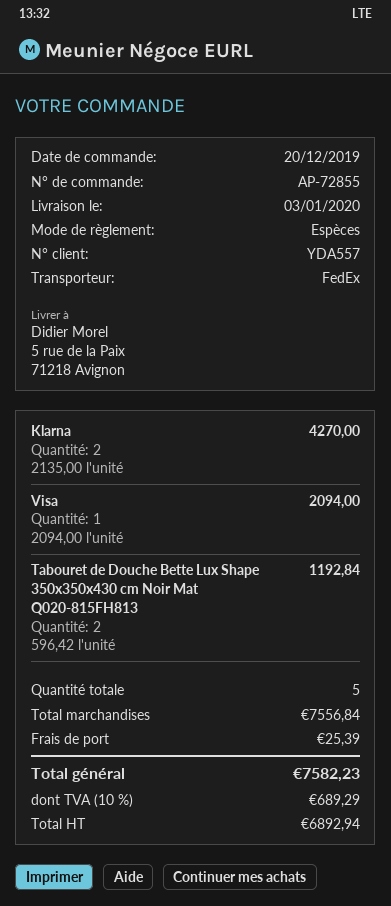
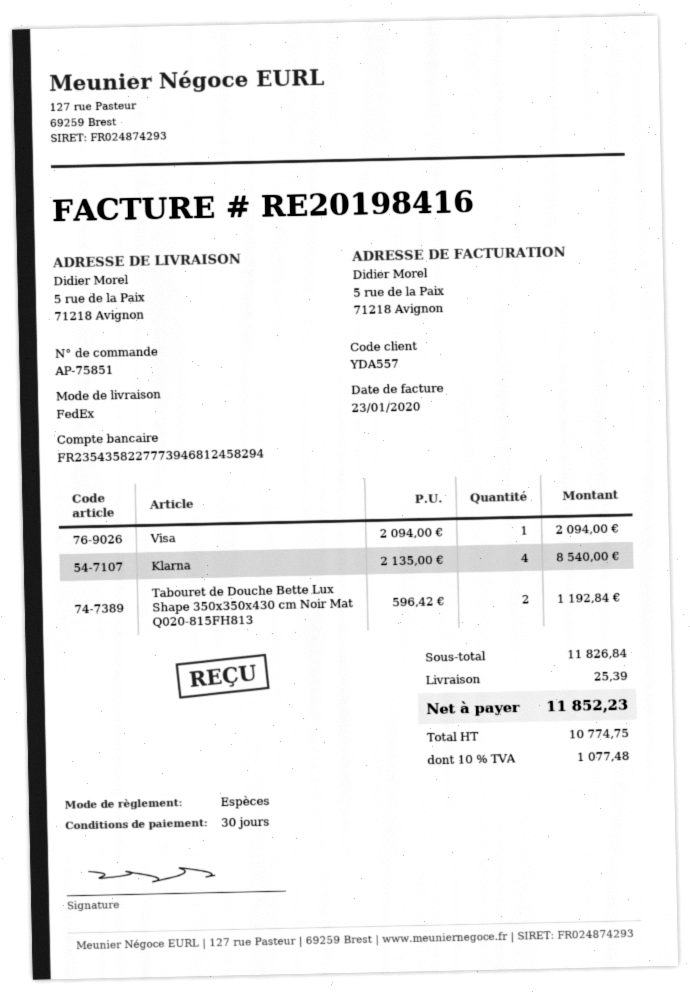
order number: AP-72855 -> AP-75851
Klarna: 2 x 2135.00 = 4270.00 -> 4 x 2135.00 = 8540.00
subtotal: 7556.84 -> 11826.84
net: 6892.94 -> 10774.75
tax: 10% = 689.29 -> 10% = 1077.48
total: 7582.23 -> 11852.23

